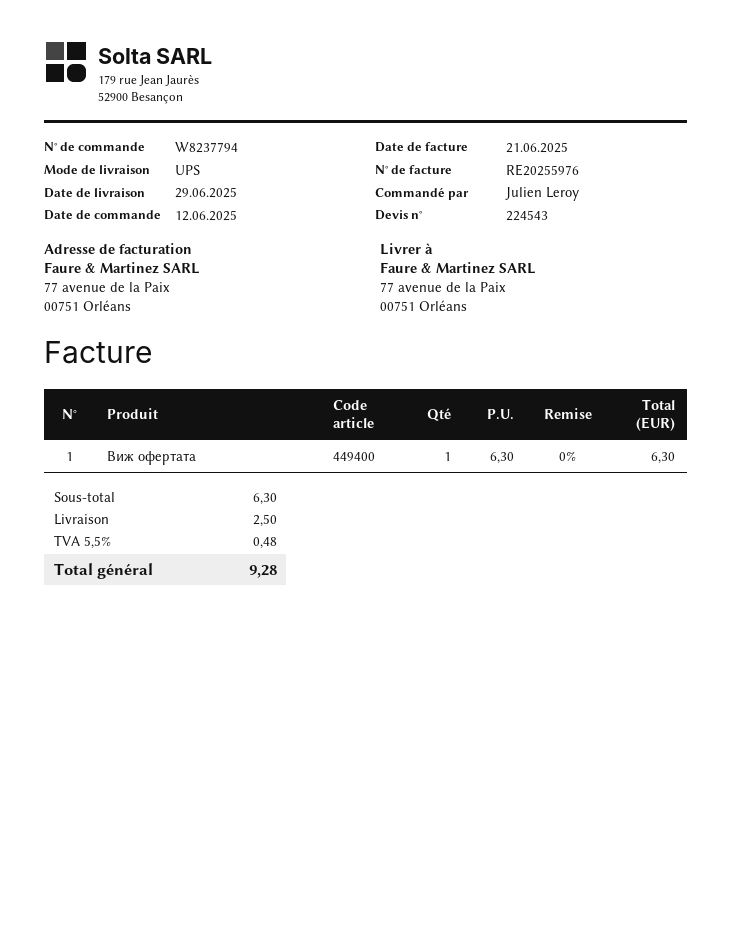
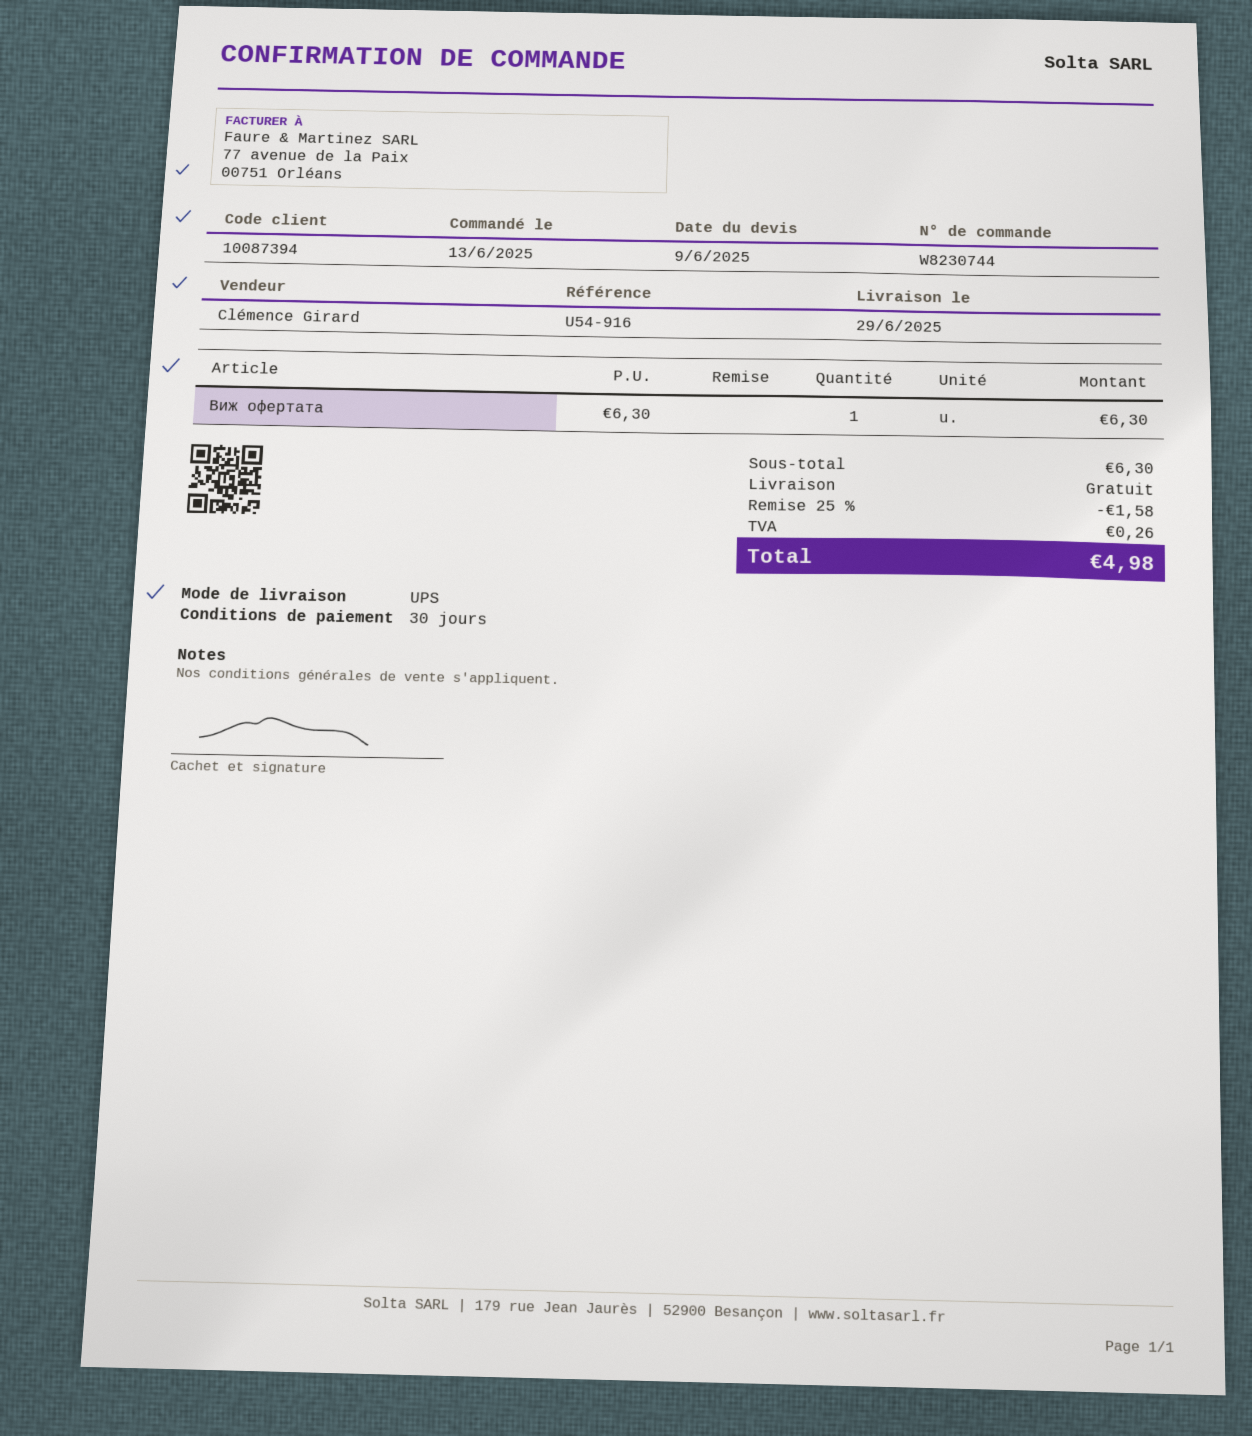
order number: W8237794 -> W8230744
order date: 2025-06-12 -> 2025-06-13
discount: none -> 25% = 1.58
shipping: 2.50 -> 0.00
tax: 0.48 -> 0.26
total: 9.28 -> 4.98

